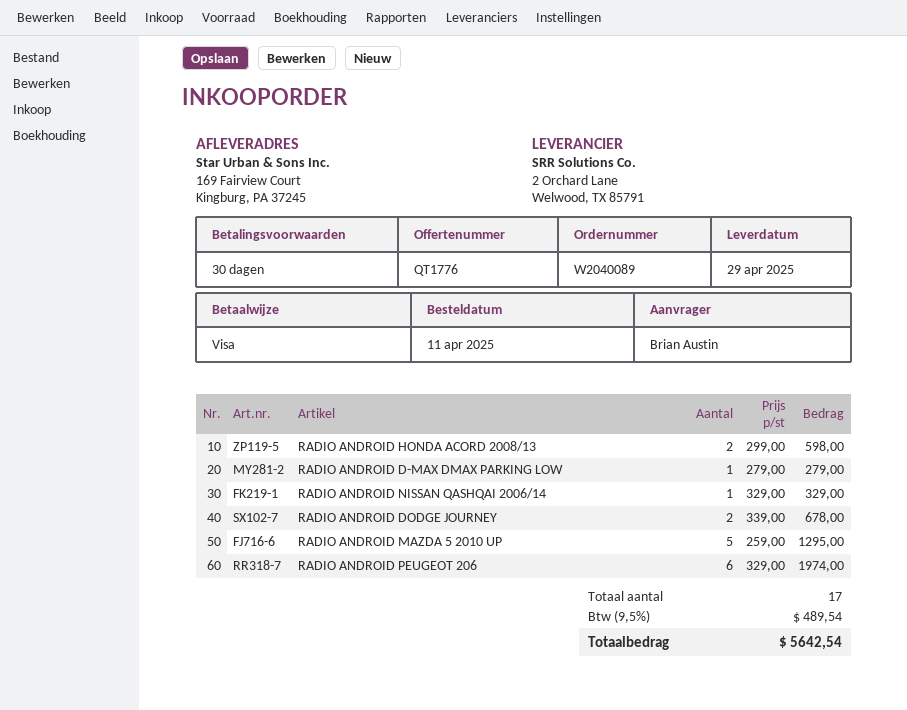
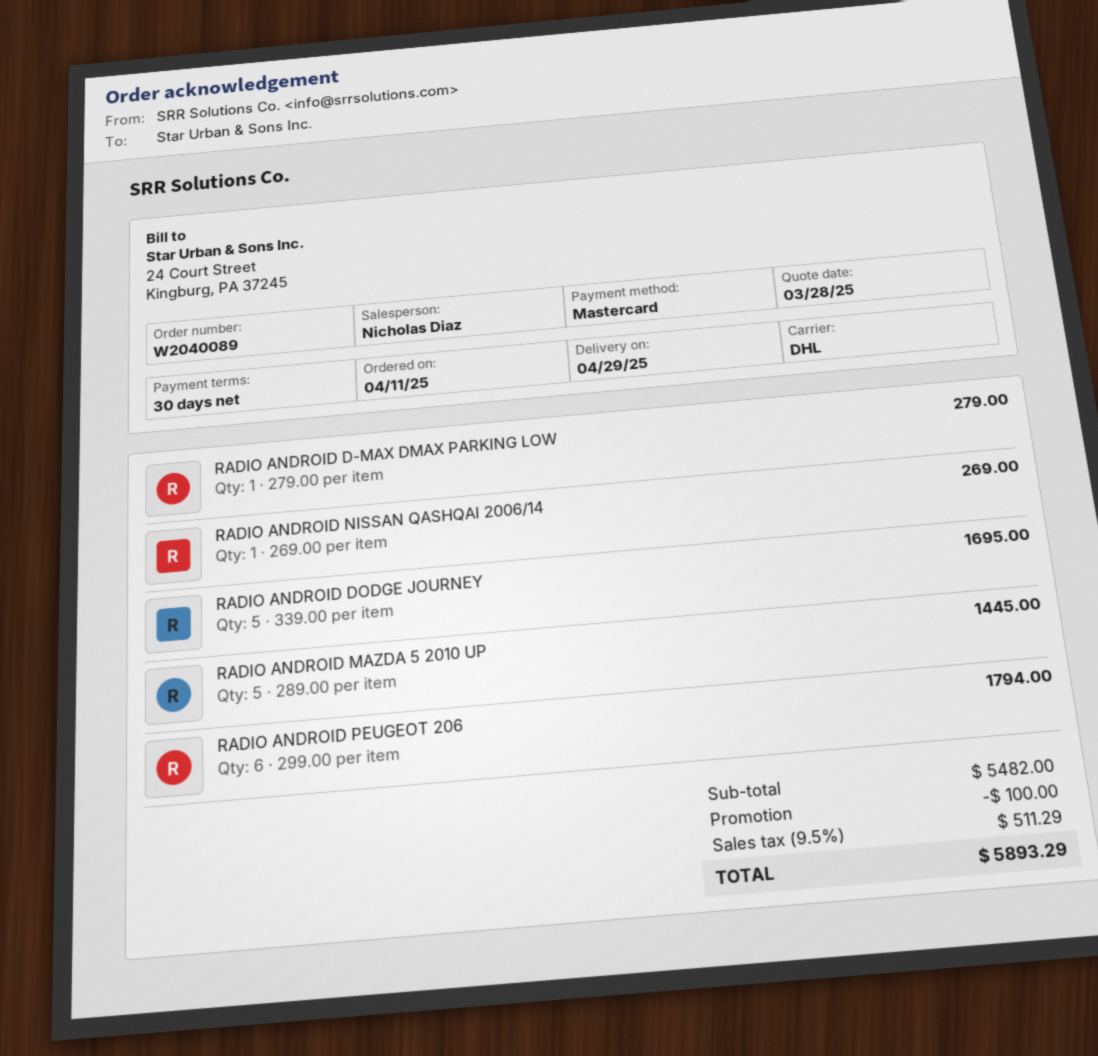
payment method: Visa -> Mastercard
RADIO ANDROID HONDA ACORD 2008/13: 2 x 299.00 = 598.00 -> none
RADIO ANDROID NISSAN QASHQAI 2006/14: 1 x 329.00 = 329.00 -> 1 x 269.00 = 269.00
RADIO ANDROID DODGE JOURNEY: 2 x 339.00 = 678.00 -> 5 x 339.00 = 1695.00
RADIO ANDROID MAZDA 5 2010 UP: 5 x 259.00 = 1295.00 -> 5 x 289.00 = 1445.00
RADIO ANDROID PEUGEOT 206: 6 x 329.00 = 1974.00 -> 6 x 299.00 = 1794.00
discount: none -> 100.00
tax: 9.5% = 489.54 -> 9.5% = 511.29
total: 5642.54 -> 5893.29

